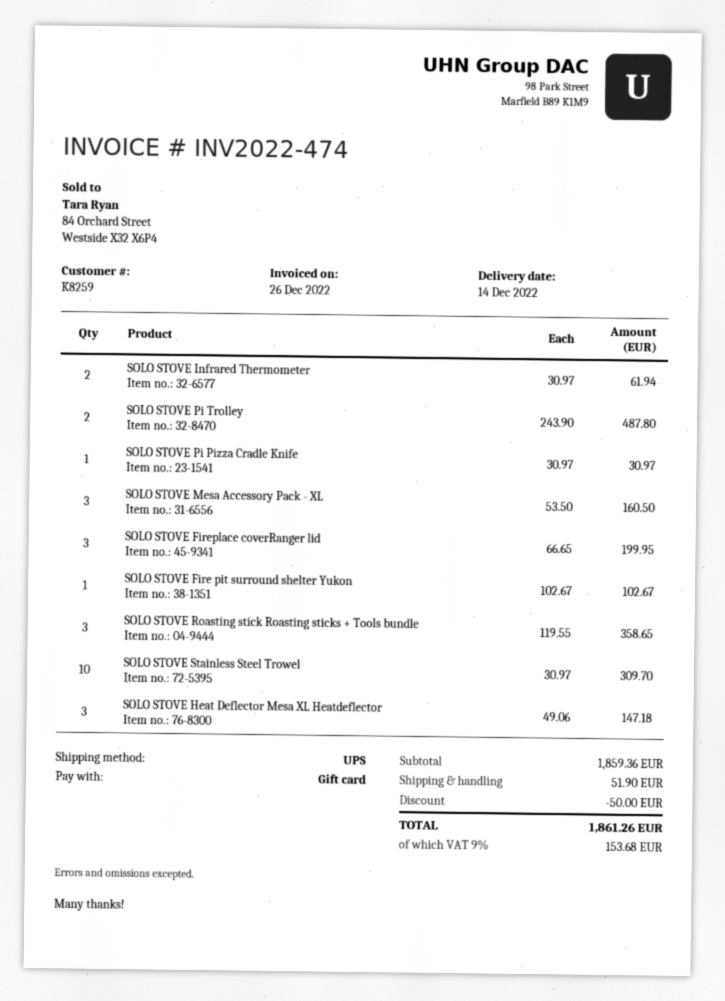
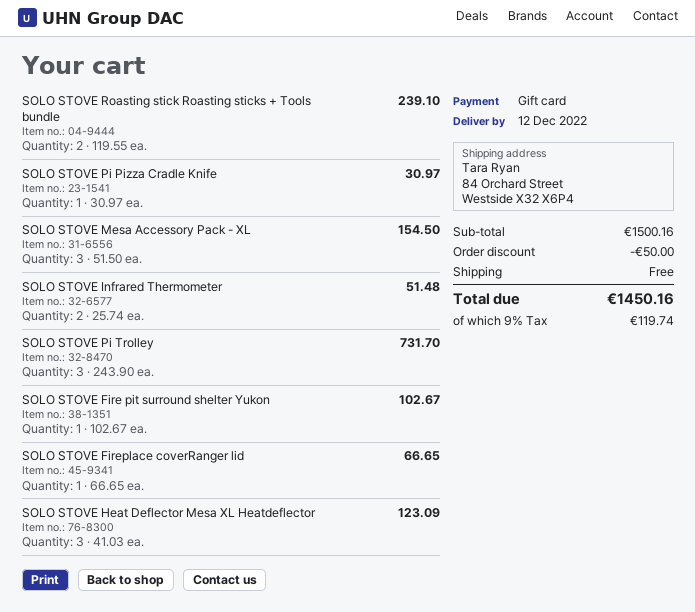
delivery date: 2022-12-14 -> 2022-12-12
SOLO STOVE Infrared Thermometer: 2 x 30.97 = 61.94 -> 2 x 25.74 = 51.48
SOLO STOVE Pi Trolley: 2 x 243.90 = 487.80 -> 3 x 243.90 = 731.70
SOLO STOVE Mesa Accessory Pack - XL: 3 x 53.50 = 160.50 -> 3 x 51.50 = 154.50
SOLO STOVE Fireplace coverRanger lid: 3 x 66.65 = 199.95 -> 1 x 66.65 = 66.65
SOLO STOVE Roasting stick Roasting sticks + Tools bundle: 3 x 119.55 = 358.65 -> 2 x 119.55 = 239.10
SOLO STOVE Stainless Steel Trowel: 10 x 30.97 = 309.70 -> none
SOLO STOVE Heat Deflector Mesa XL Heatdeflector: 3 x 49.06 = 147.18 -> 3 x 41.03 = 123.09
subtotal: 1859.36 -> 1500.16
shipping: 51.90 -> 0.00
tax: 9% = 153.68 -> 9% = 119.74
total: 1861.26 -> 1450.16

